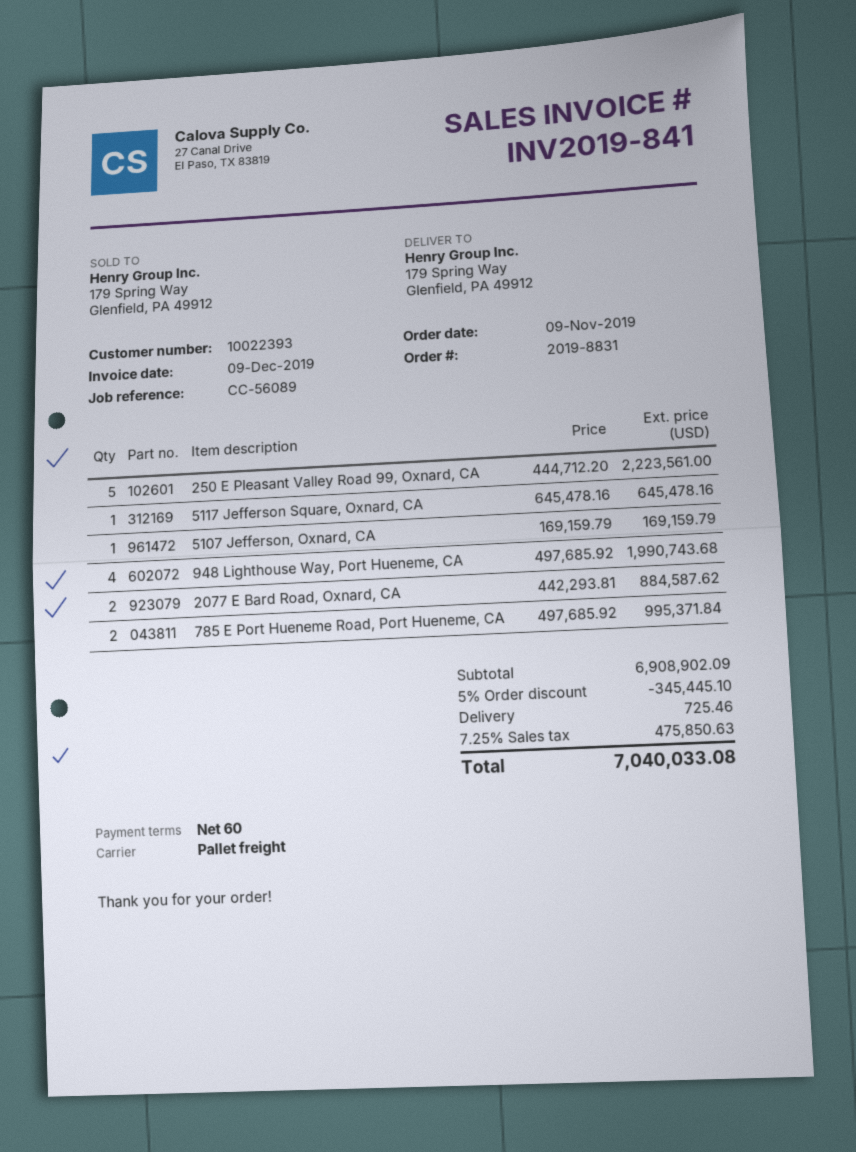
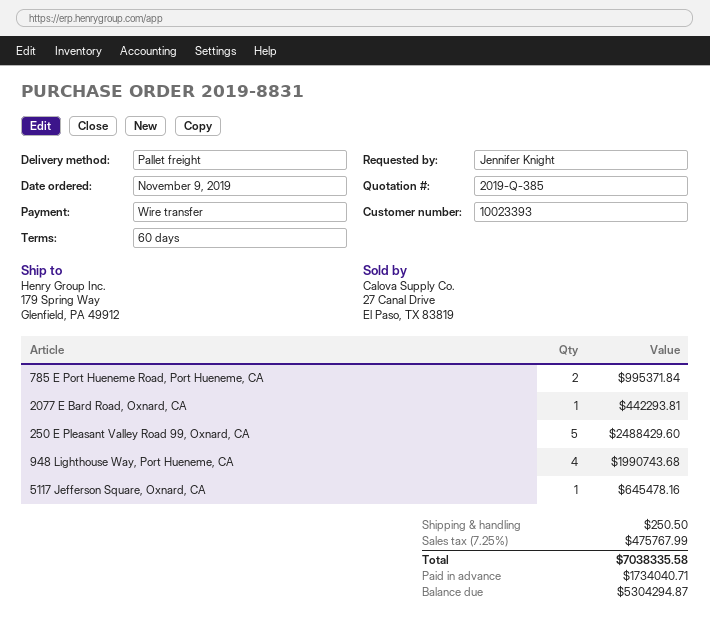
customer number: 10022393 -> 10023393
250 E Pleasant Valley Road 99, Oxnard, CA: 5 for 2223561.00 -> 5 for 2488429.60
5107 Jefferson, Oxnard, CA: 1 for 169159.79 -> none
2077 E Bard Road, Oxnard, CA: 2 for 884587.62 -> 1 for 442293.81
discount: 5% = 345445.10 -> none
shipping: 725.46 -> 250.50
tax: 7.25% = 475850.63 -> 7.25% = 475767.99
total: 7040033.08 -> 7038335.58

